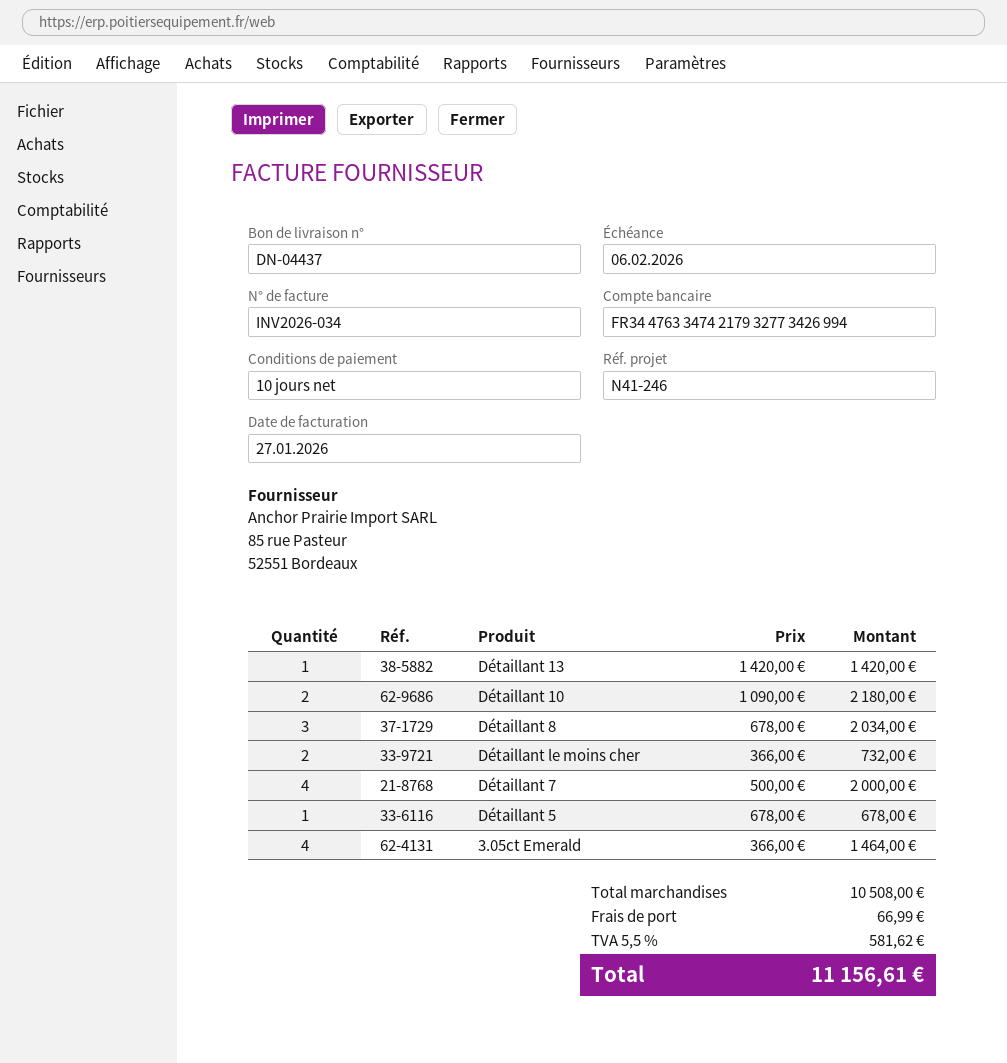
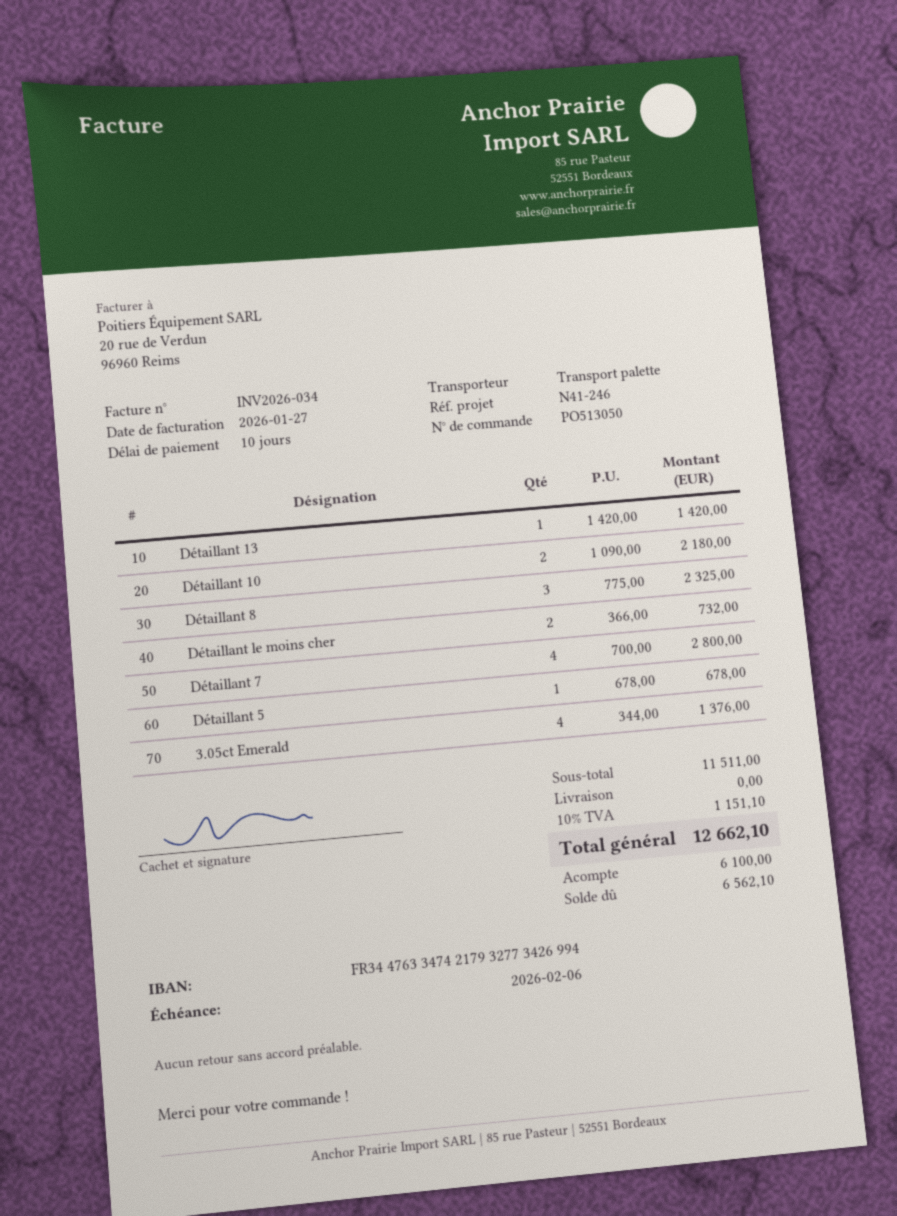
Détaillant 8: 3 x 678.00 = 2034.00 -> 3 x 775.00 = 2325.00
Détaillant 7: 4 x 500.00 = 2000.00 -> 4 x 700.00 = 2800.00
3.05ct Emerald: 4 x 366.00 = 1464.00 -> 4 x 344.00 = 1376.00
subtotal: 10508.00 -> 11511.00
shipping: 66.99 -> 0.00
tax: 5.5% = 581.62 -> 10% = 1151.10
total: 11156.61 -> 12662.10

